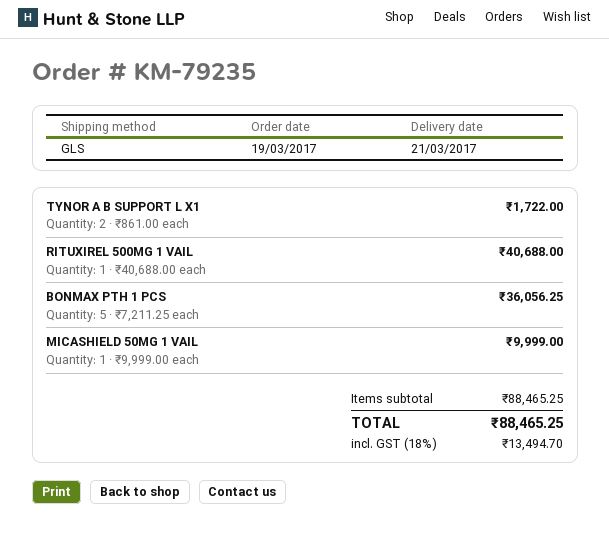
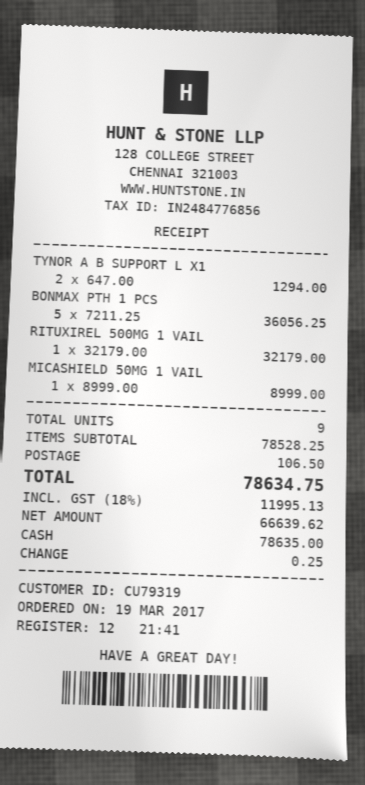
TYNOR A B SUPPORT L X1: 2 x 861.00 = 1722.00 -> 2 x 647.00 = 1294.00
RITUXIREL 500MG 1 VAIL: 1 x 40688.00 = 40688.00 -> 1 x 32179.00 = 32179.00
MICASHIELD 50MG 1 VAIL: 1 x 9999.00 = 9999.00 -> 1 x 8999.00 = 8999.00
subtotal: 88465.25 -> 78528.25
shipping: none -> 106.50
tax: 18% = 13494.70 -> 18% = 11995.13
total: 88465.25 -> 78634.75

